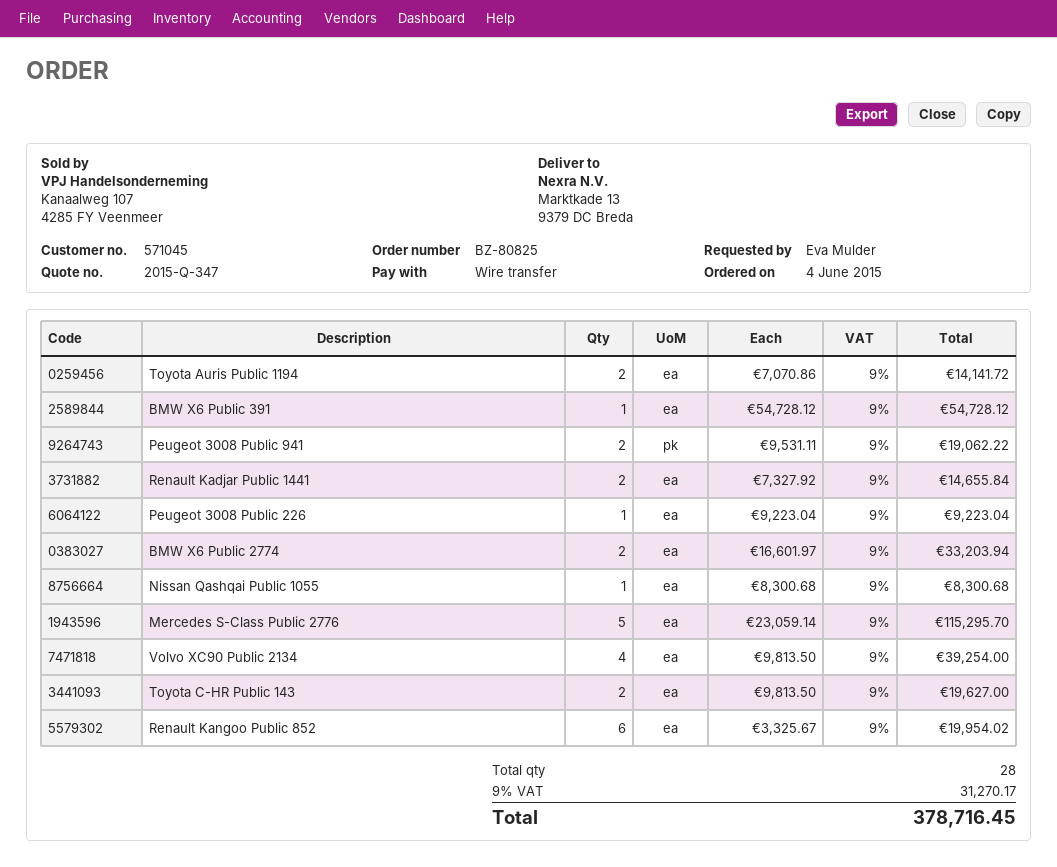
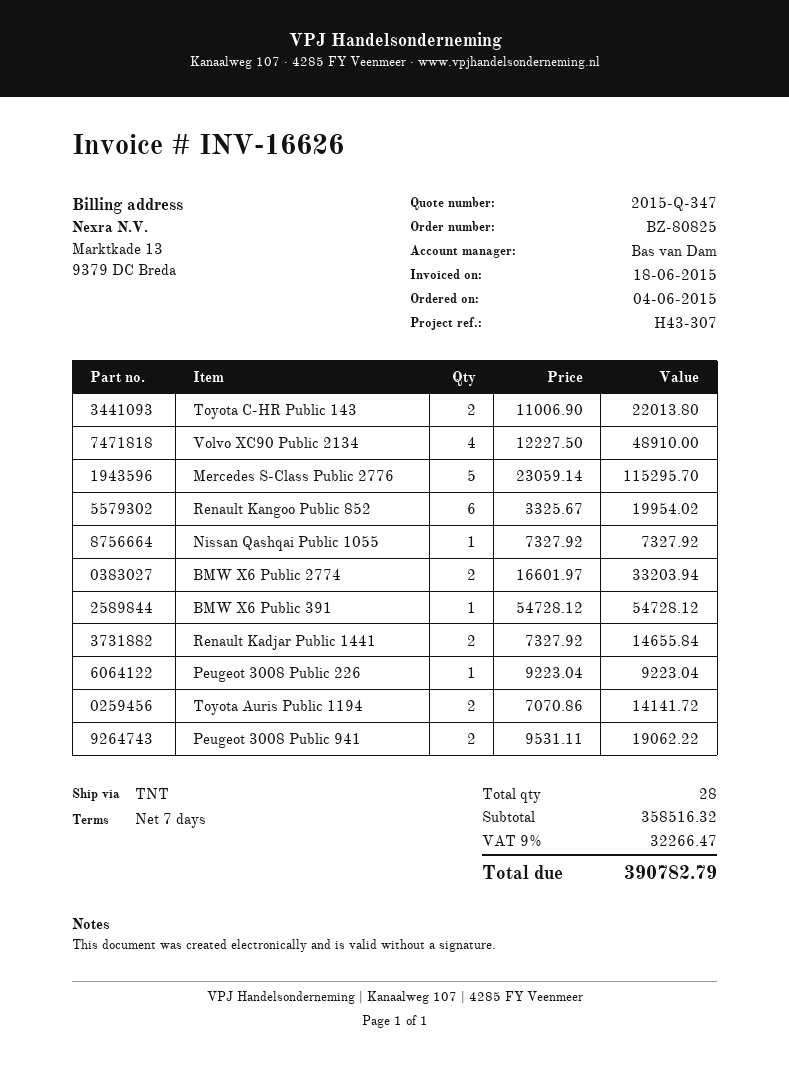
Nissan Qashqai Public 1055: 1 x 8300.68 = 8300.68 -> 1 x 7327.92 = 7327.92
Volvo XC90 Public 2134: 4 x 9813.50 = 39254.00 -> 4 x 12227.50 = 48910.00
Toyota C-HR Public 143: 2 x 9813.50 = 19627.00 -> 2 x 11006.90 = 22013.80
tax: 9% = 31270.17 -> 9% = 32266.47
total: 378716.45 -> 390782.79

